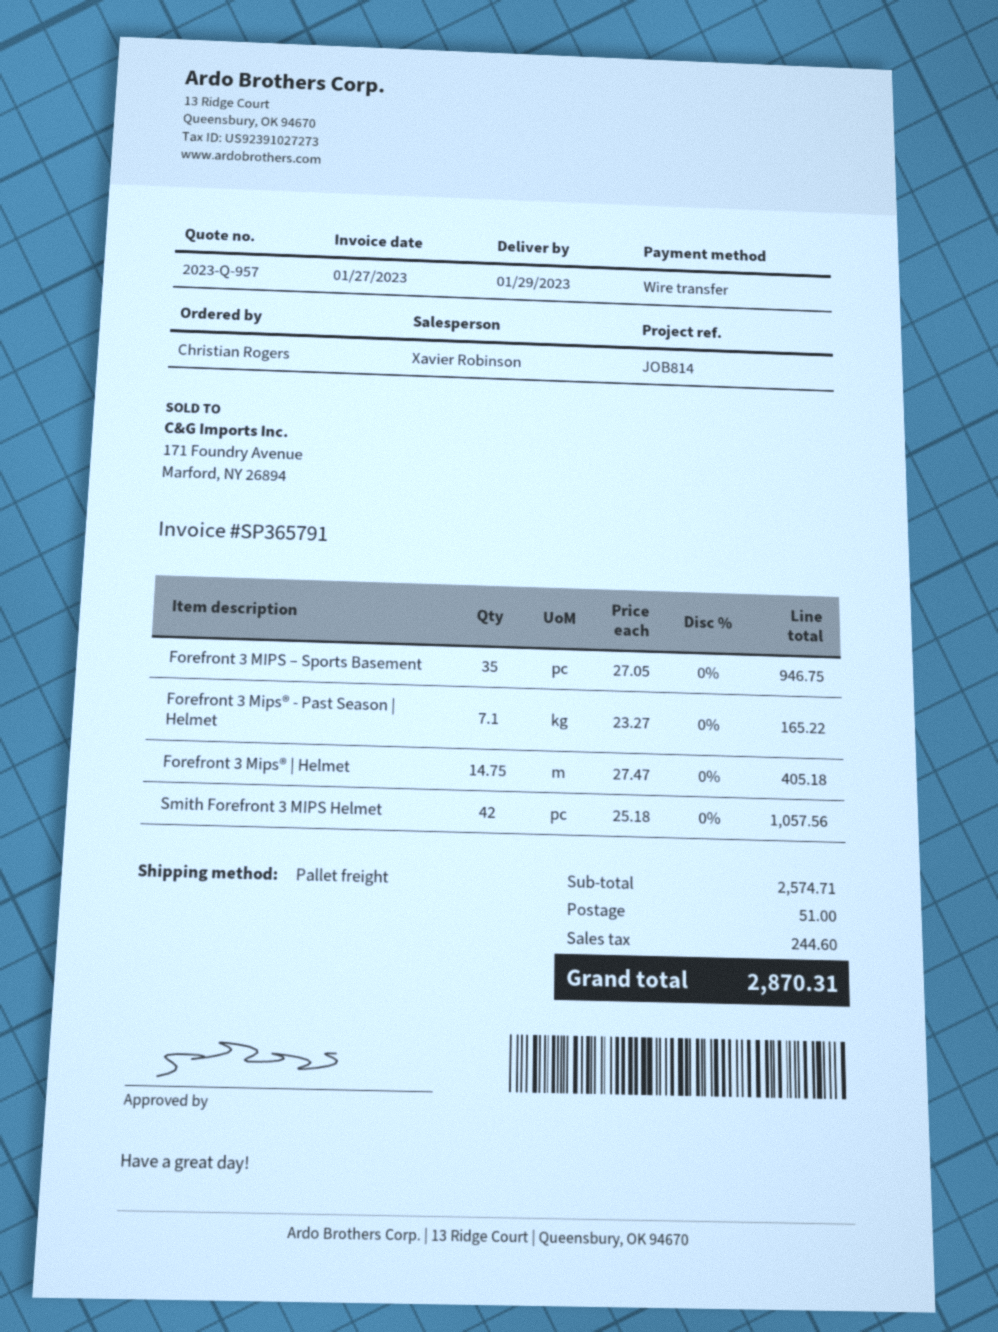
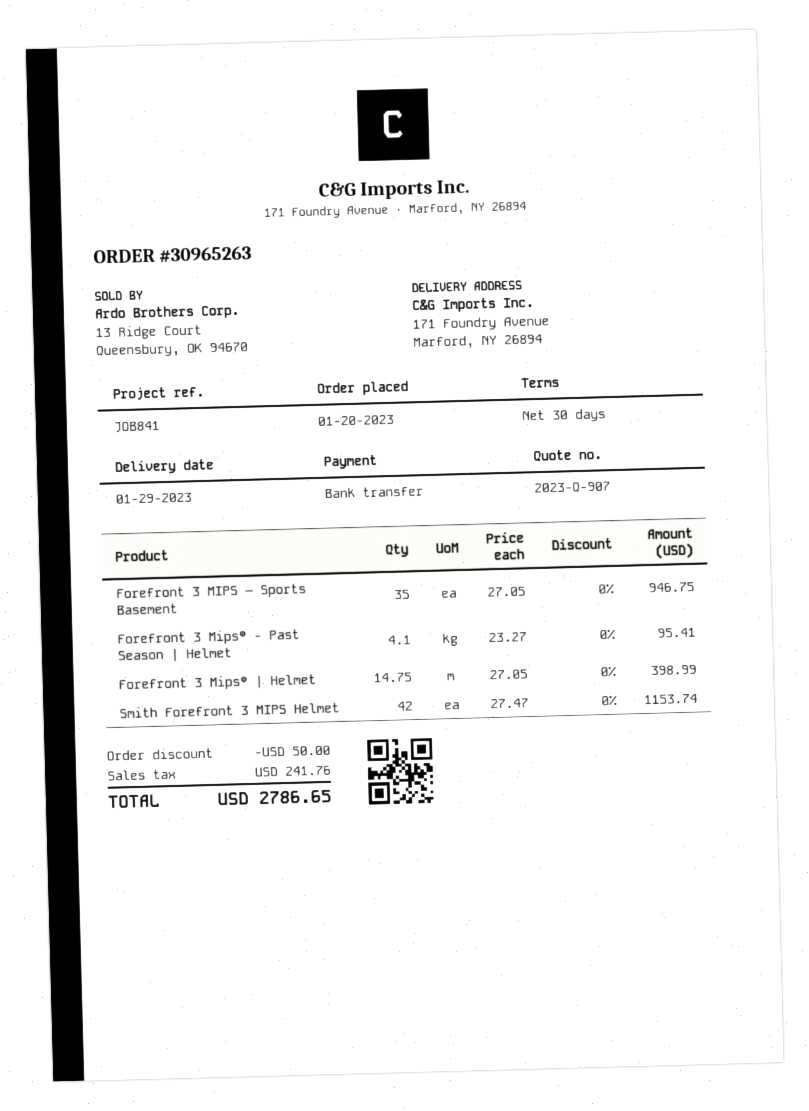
quote number: 2023-Q-957 -> 2023-Q-907
reference: JOB814 -> JOB841
Forefront 3 Mips® - Past Season | Helmet: 7.1 x 23.27 = 165.22 -> 4.1 x 23.27 = 95.41
Forefront 3 Mips® | Helmet: 14.75 x 27.47 = 405.18 -> 14.75 x 27.05 = 398.99
Smith Forefront 3 MIPS Helmet: 42 x 25.18 = 1057.56 -> 42 x 27.47 = 1153.74
discount: none -> 50.00
shipping: 51.00 -> none
tax: 244.60 -> 241.76
total: 2870.31 -> 2786.65

